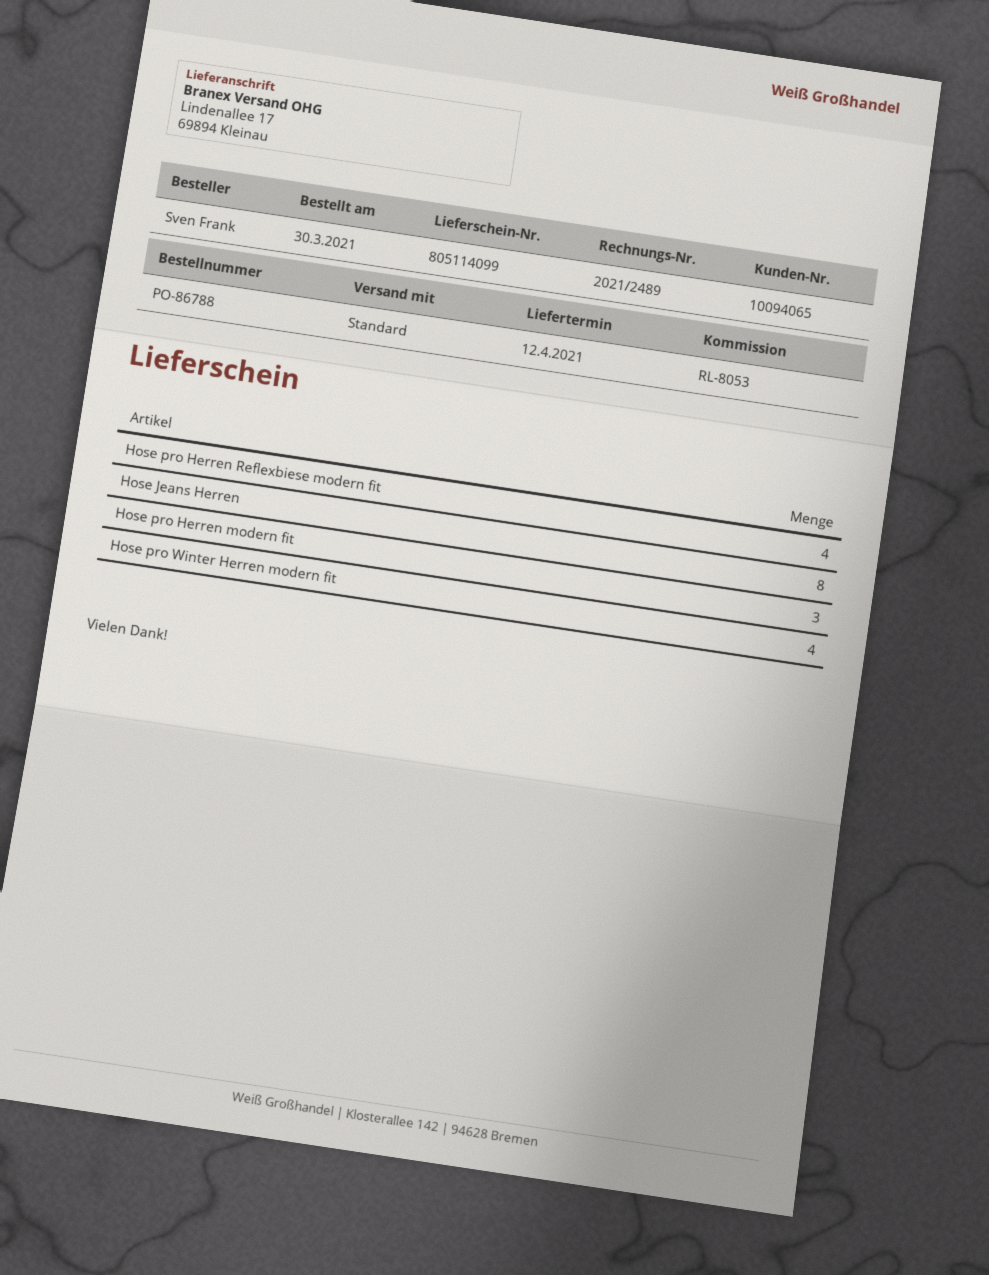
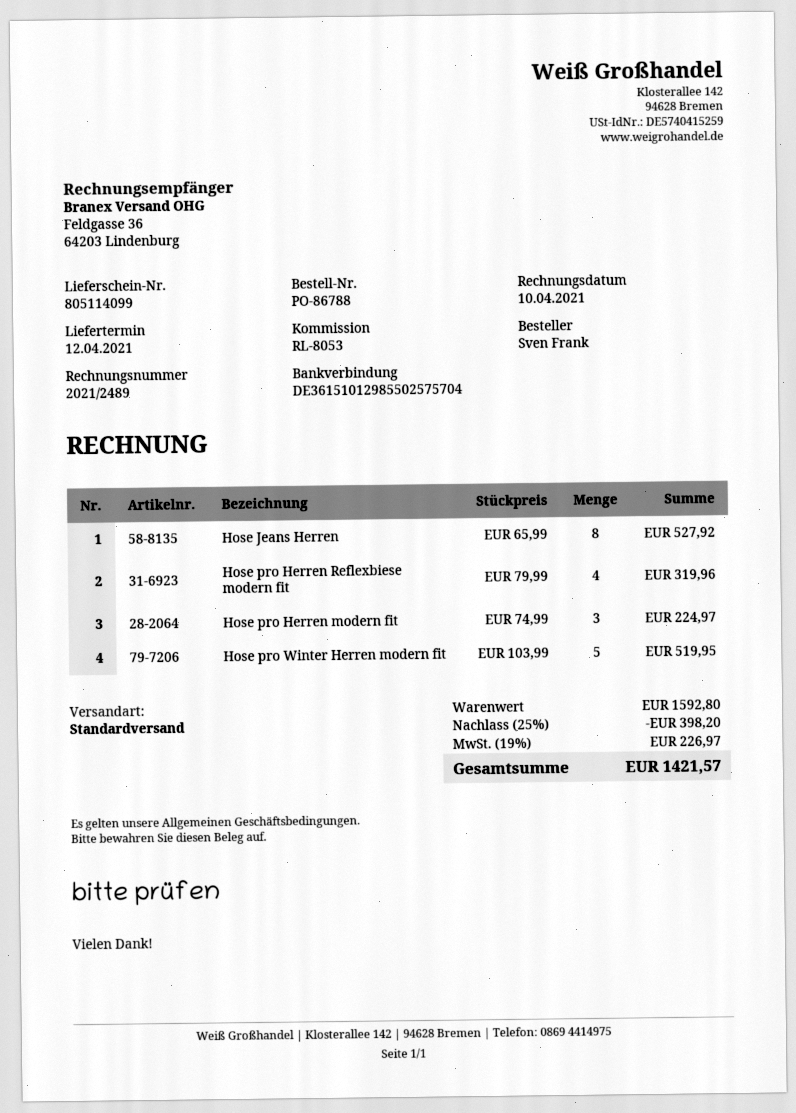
Hose pro Winter Herren modern fit: 4 -> 5

